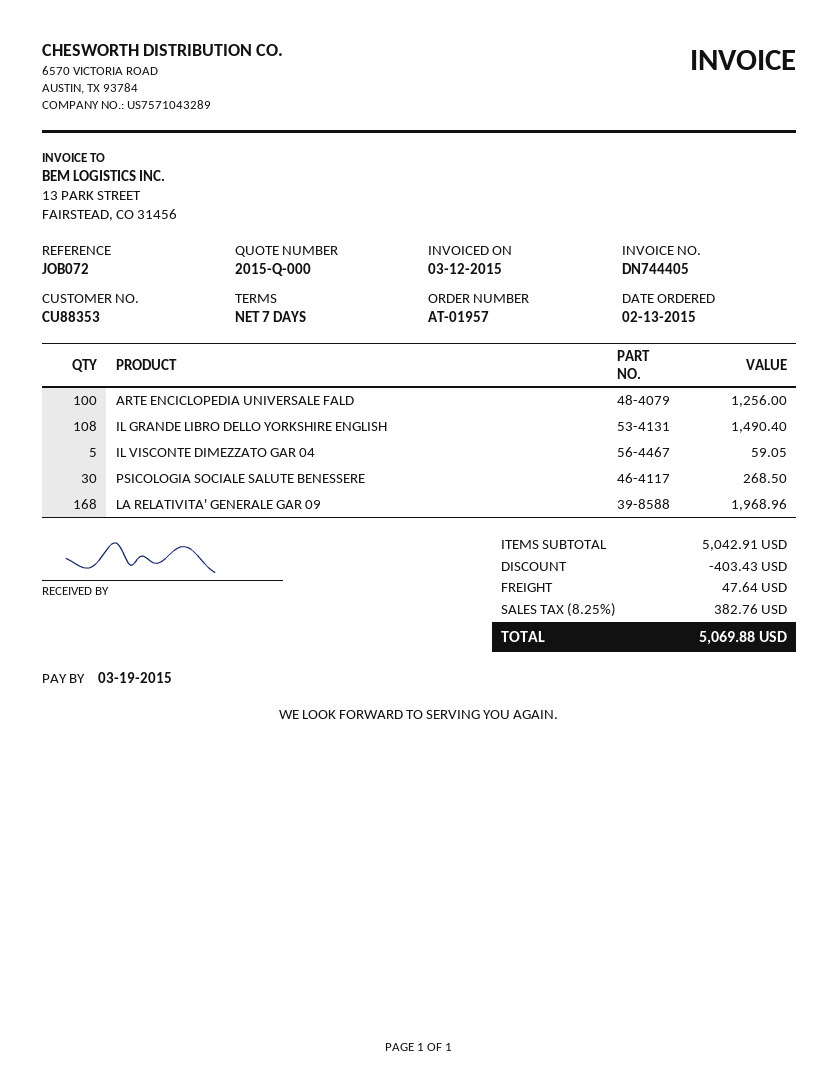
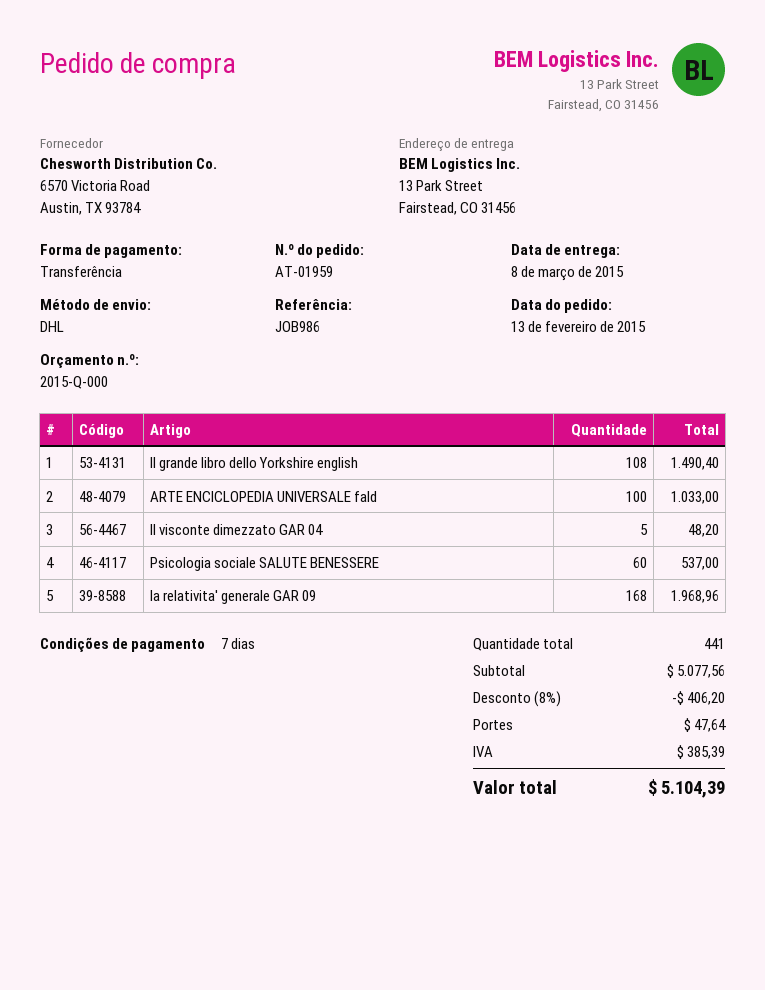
order number: AT-01957 -> AT-01959
reference: JOB072 -> JOB986
ARTE ENCICLOPEDIA UNIVERSALE FALD: 100 for 1256.00 -> 100 for 1033.00
IL VISCONTE DIMEZZATO GAR 04: 5 for 59.05 -> 5 for 48.20
PSICOLOGIA SOCIALE SALUTE BENESSERE: 30 for 268.50 -> 60 for 537.00
subtotal: 5042.91 -> 5077.56
discount: 403.43 -> 406.20
tax: 382.76 -> 385.39
total: 5069.88 -> 5104.39

